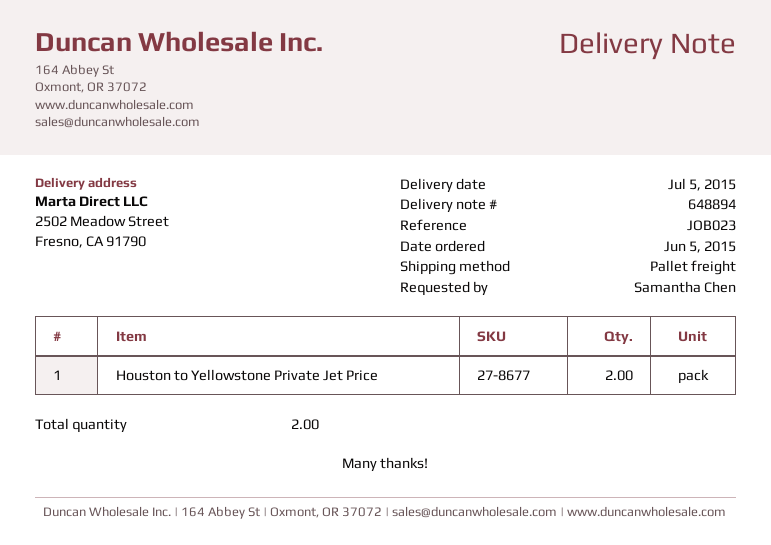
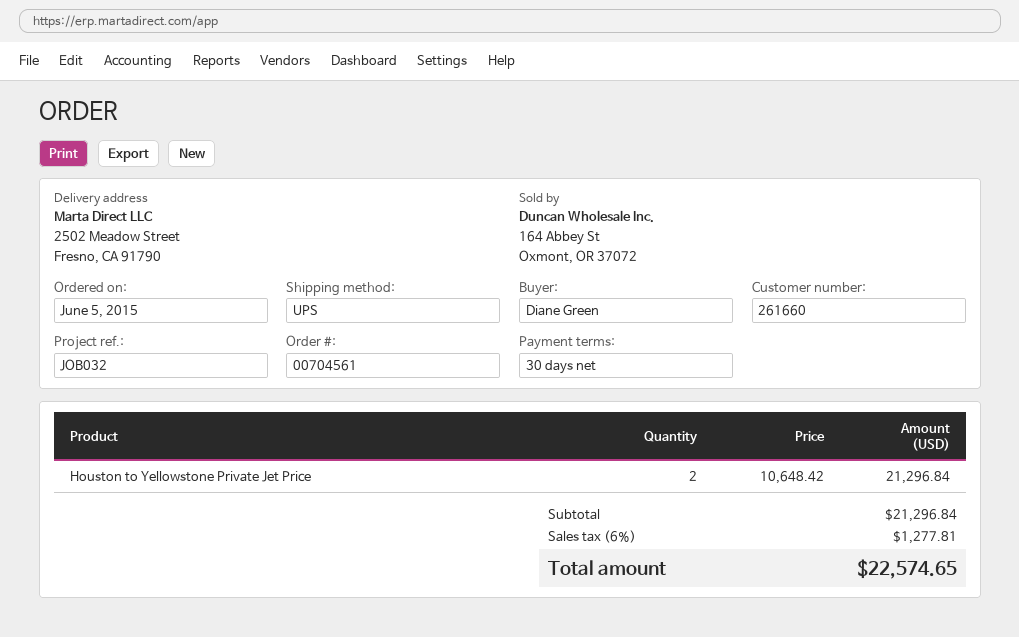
reference: JOB023 -> JOB032
ordered by: Samantha Chen -> Diane Green
shipping method: pallet freight -> UPS

